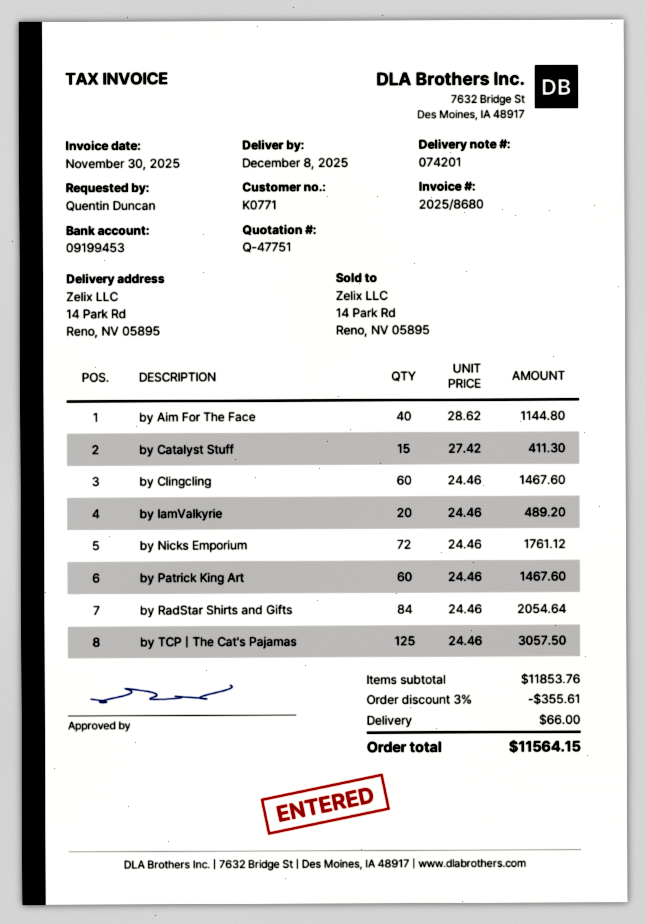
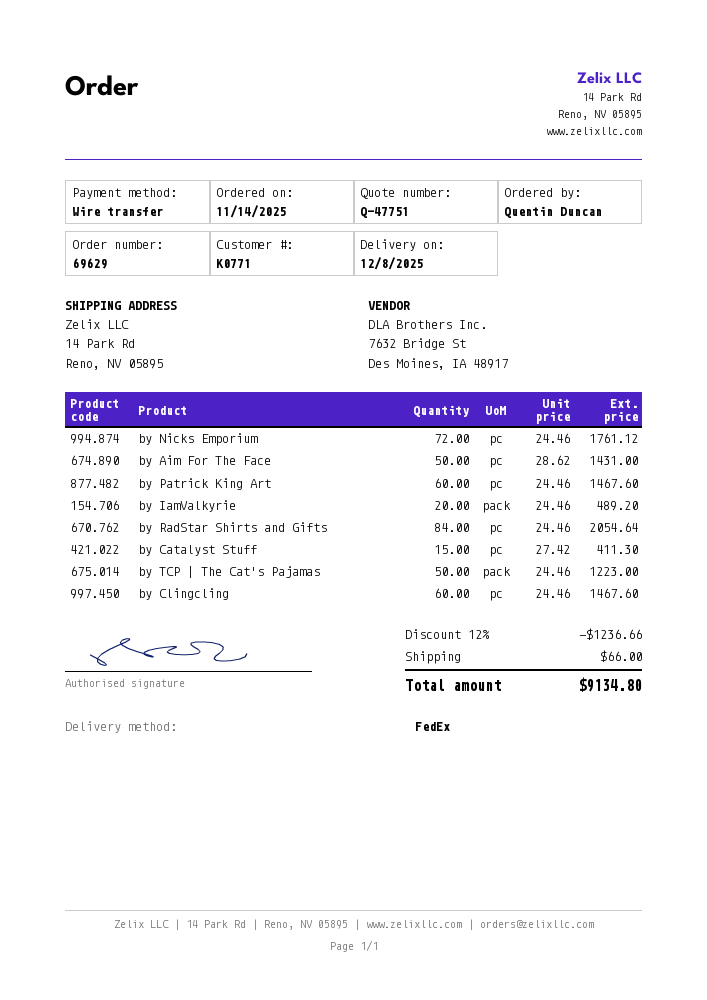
by Aim For The Face: 40 x 28.62 = 1144.80 -> 50 x 28.62 = 1431.00
by TCP | The Cat's Pajamas: 125 x 24.46 = 3057.50 -> 50 x 24.46 = 1223.00
discount: 3% = 355.61 -> 12% = 1236.66
total: 11564.15 -> 9134.80

